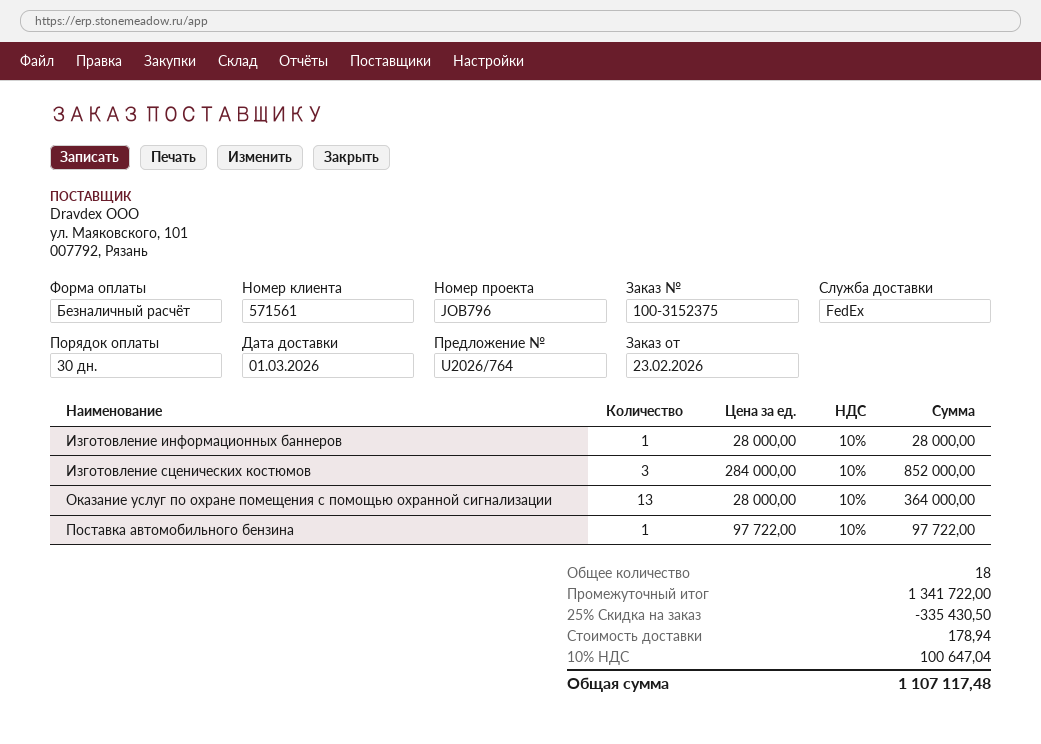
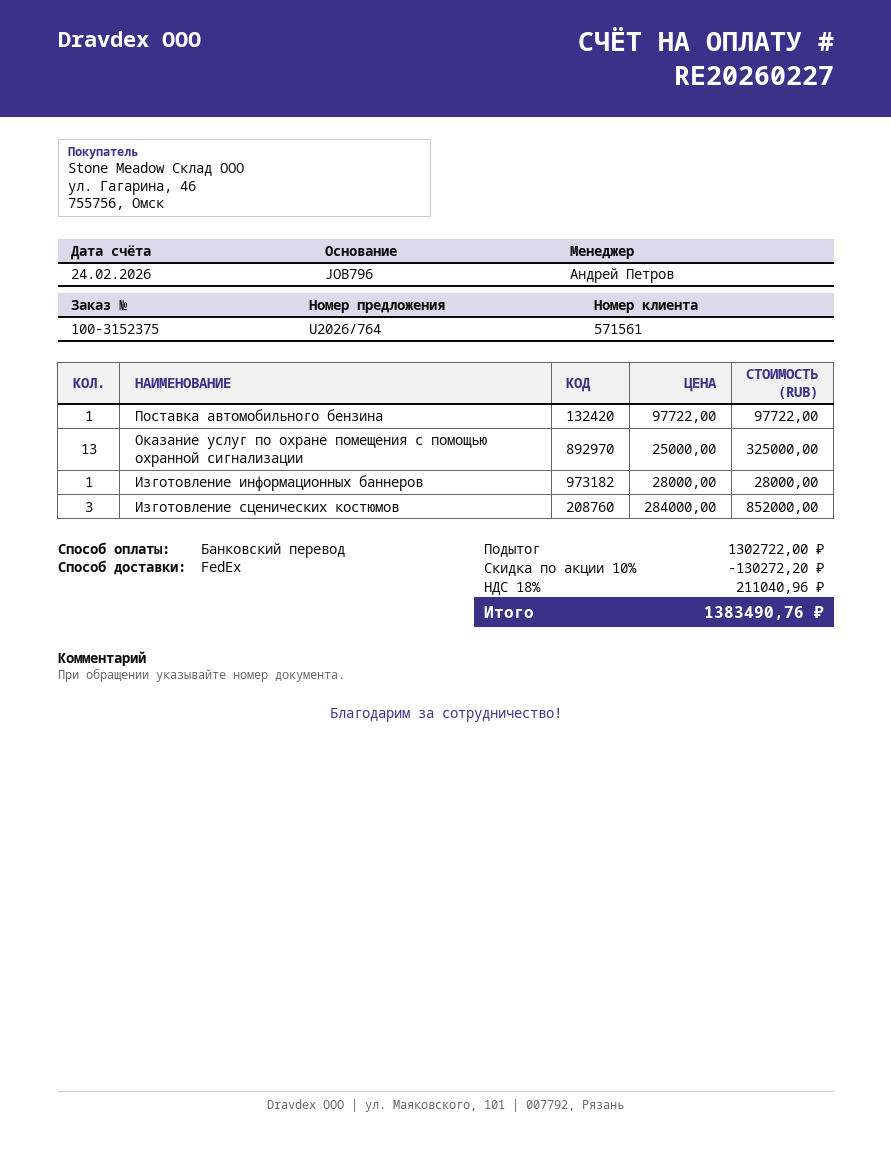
Оказание услуг по охране помещения с помощью охранной сигнализации: 13 x 28000.00 = 364000.00 -> 13 x 25000.00 = 325000.00
subtotal: 1341722.00 -> 1302722.00
discount: 25% = 335430.50 -> 10% = 130272.20
shipping: 178.94 -> none
tax: 10% = 100647.04 -> 18% = 211040.96
total: 1107117.48 -> 1383490.76

